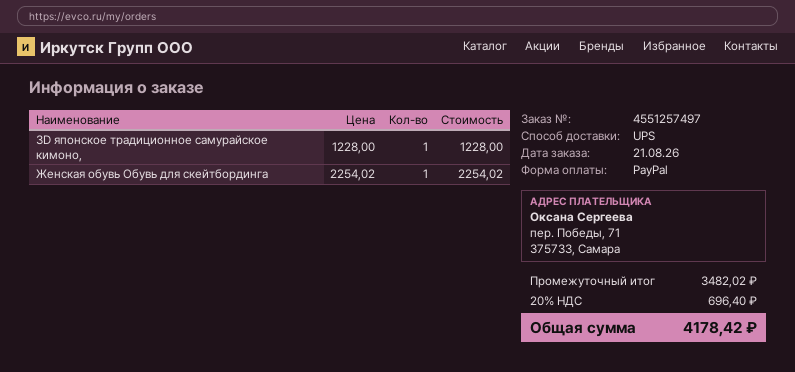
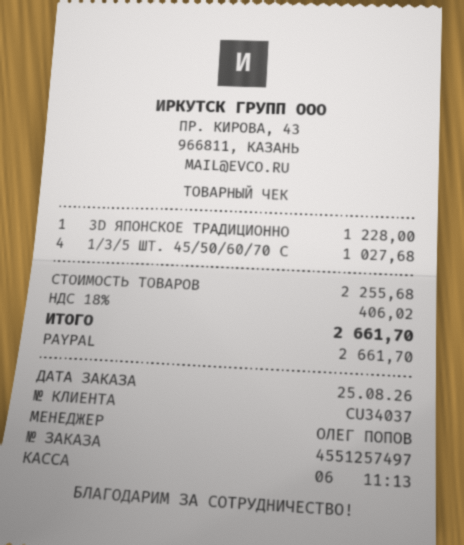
order date: 2026-08-21 -> 2026-08-25
Женская обувь Обувь для скейтбординга: 1 for 2254.02 -> none
1/3/5 ШТ. 45/50/60/70 С: none -> 4 for 1027.68
subtotal: 3482.02 -> 2255.68
tax: 20% = 696.40 -> 18% = 406.02
total: 4178.42 -> 2661.70

